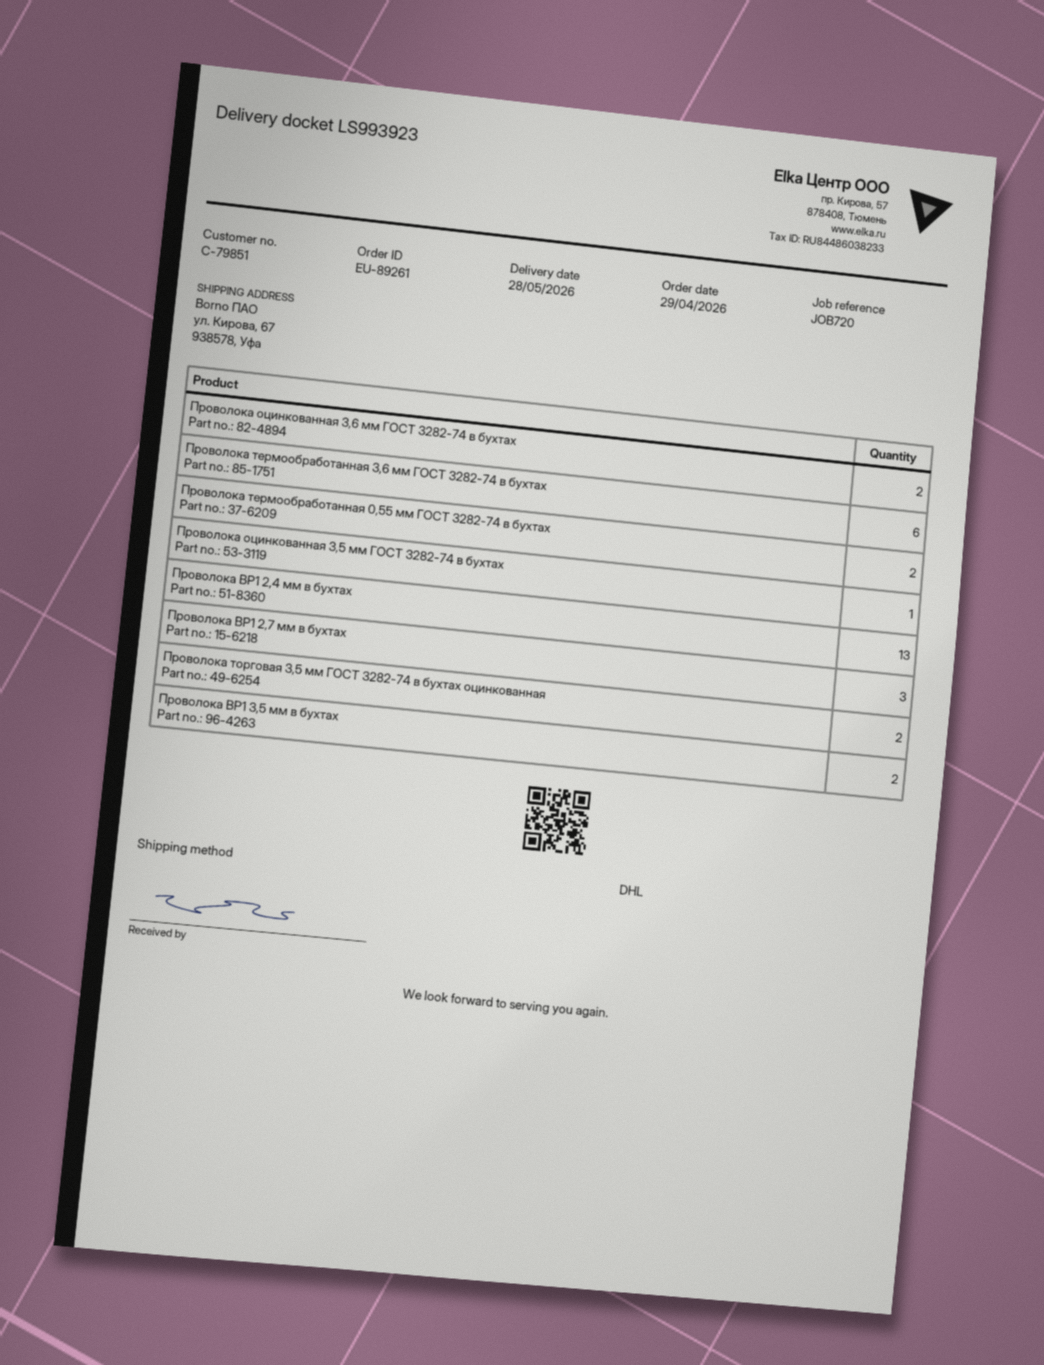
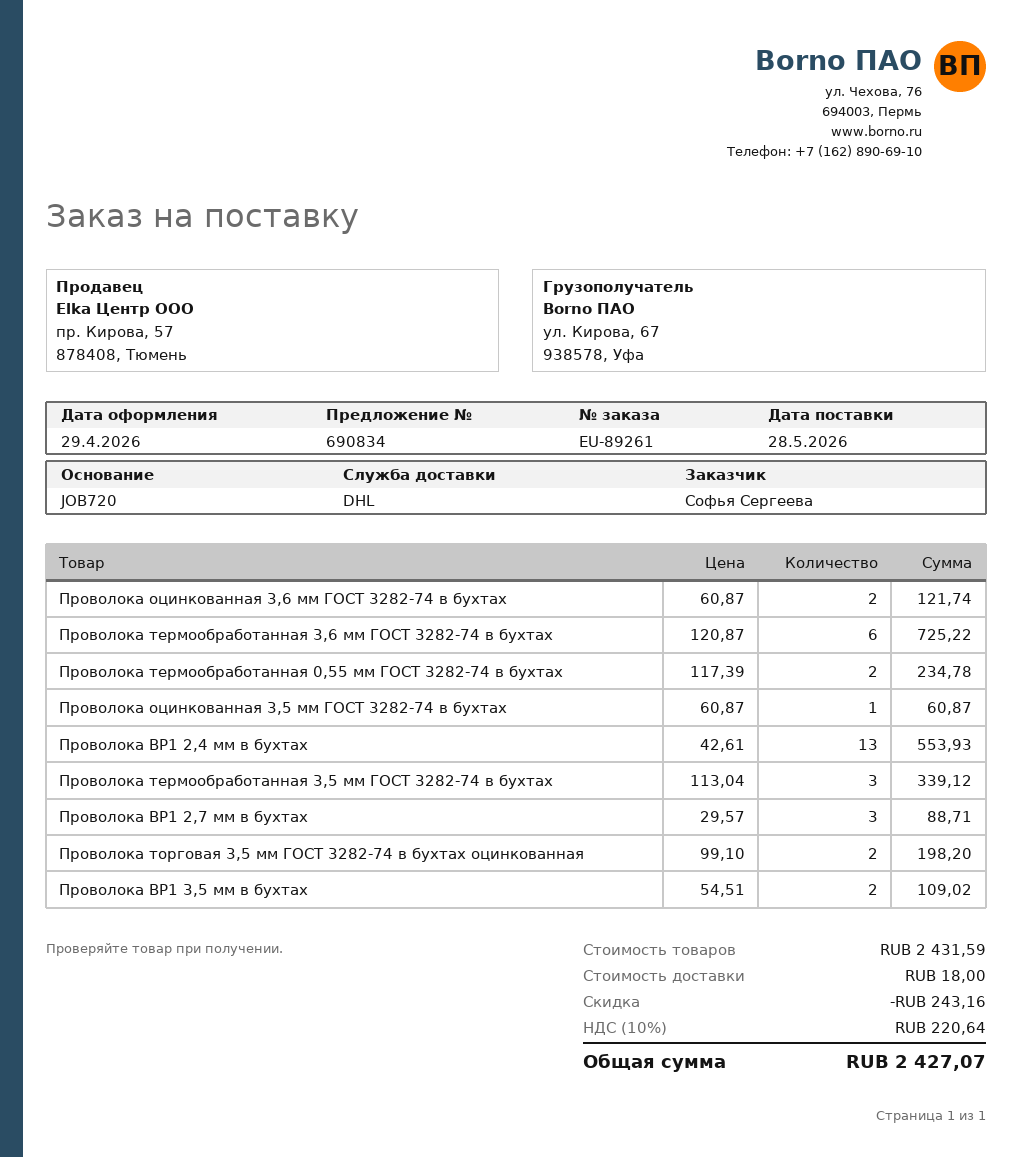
Проволока термообработанная 3,5 мм ГОСТ 3282-74 в бухтах: none -> 3

